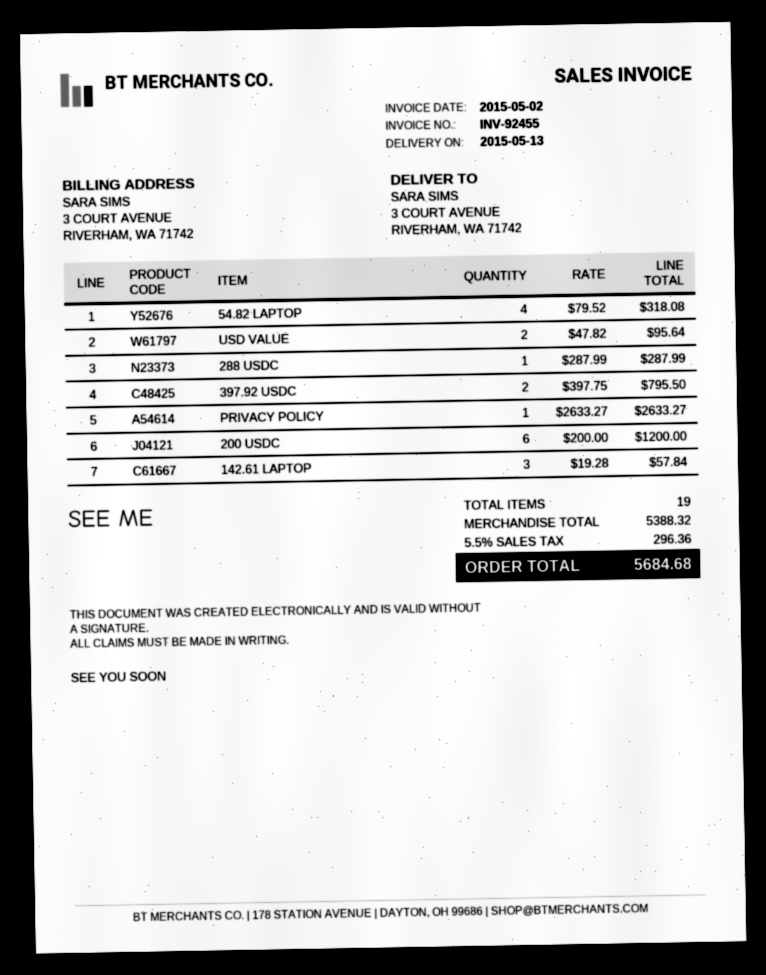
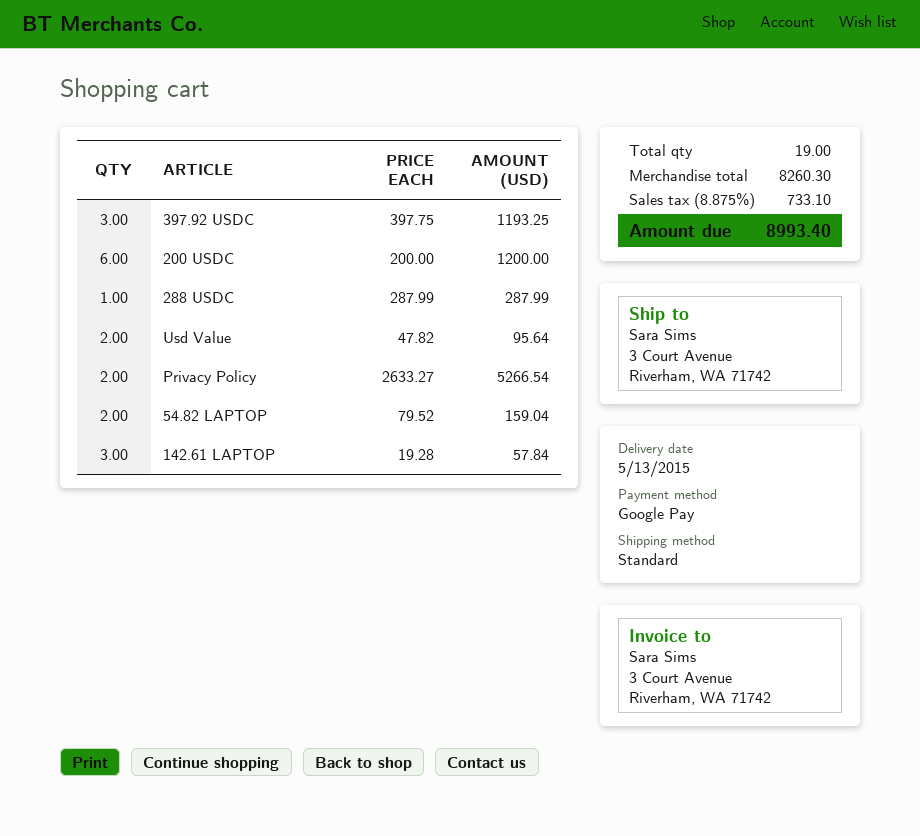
54.82 LAPTOP: 4 x 79.52 = 318.08 -> 2 x 79.52 = 159.04
397.92 USDC: 2 x 397.75 = 795.50 -> 3 x 397.75 = 1193.25
PRIVACY POLICY: 1 x 2633.27 = 2633.27 -> 2 x 2633.27 = 5266.54
subtotal: 5388.32 -> 8260.30
tax: 5.5% = 296.36 -> 8.875% = 733.10
total: 5684.68 -> 8993.40

